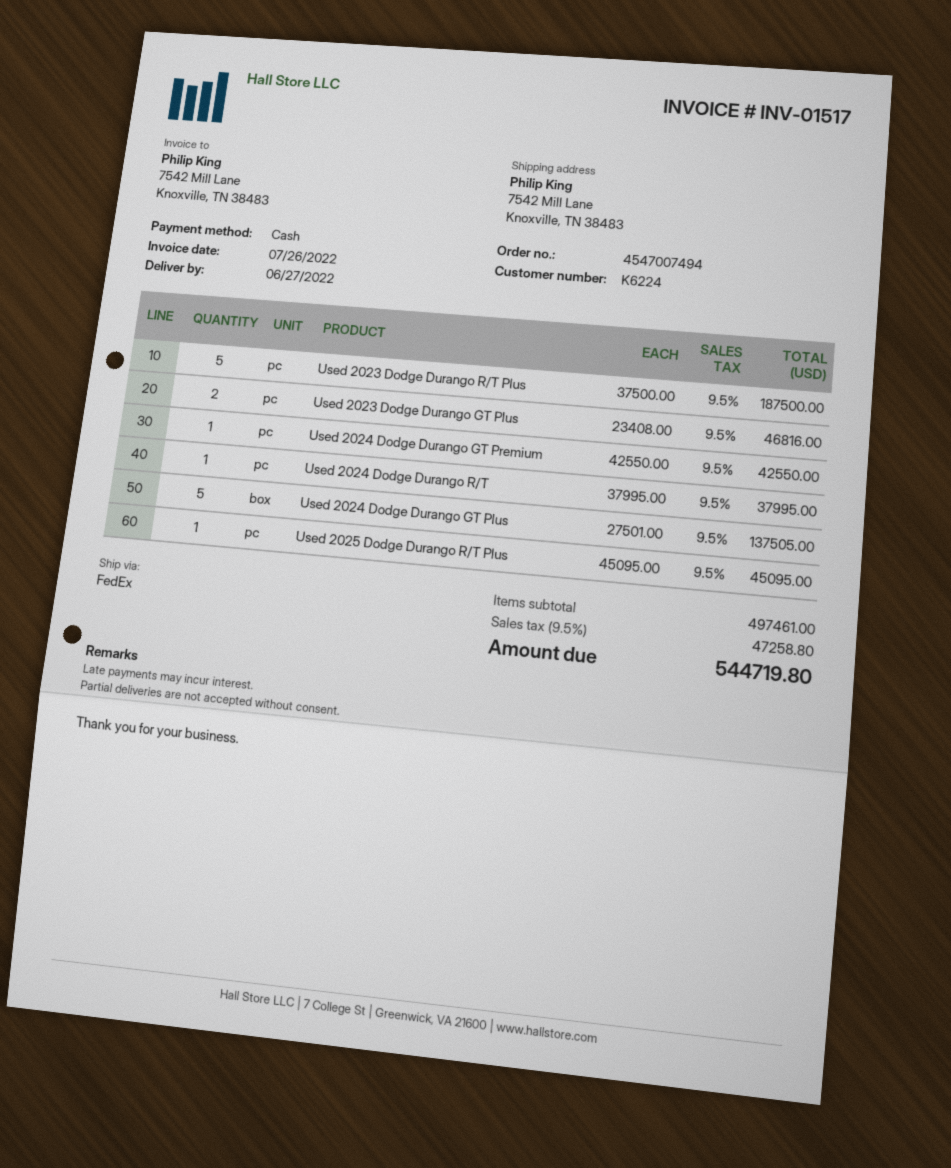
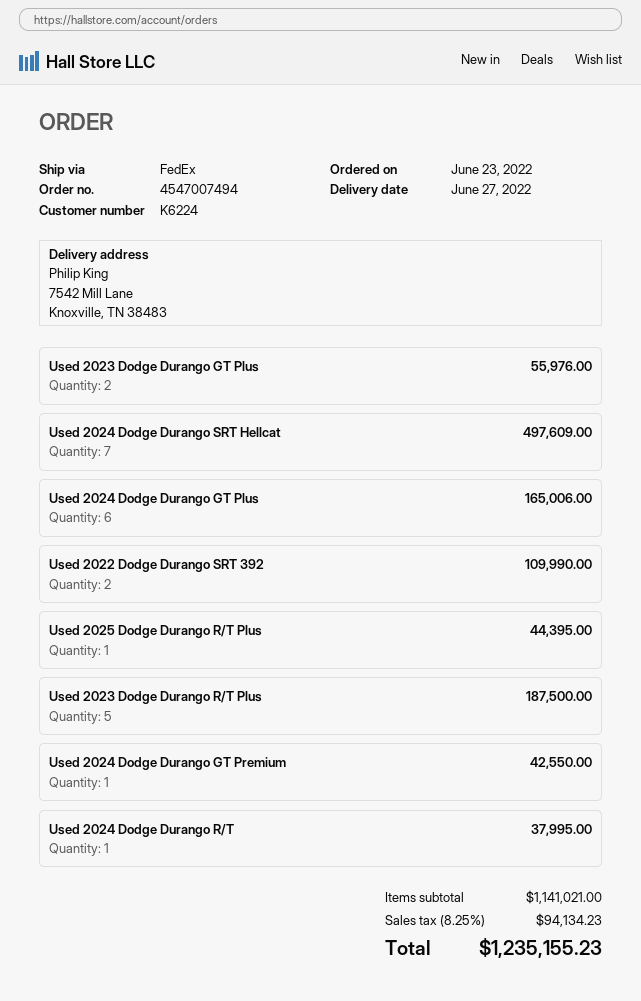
Used 2023 Dodge Durango GT Plus: 2 for 46816.00 -> 2 for 55976.00
Used 2024 Dodge Durango GT Plus: 5 for 137505.00 -> 6 for 165006.00
Used 2025 Dodge Durango R/T Plus: 1 for 45095.00 -> 1 for 44395.00
Used 2024 Dodge Durango SRT Hellcat: none -> 7 for 497609.00
Used 2022 Dodge Durango SRT 392: none -> 2 for 109990.00
subtotal: 497461.00 -> 1141021.00
tax: 9.5% = 47258.80 -> 8.25% = 94134.23
total: 544719.80 -> 1235155.23

